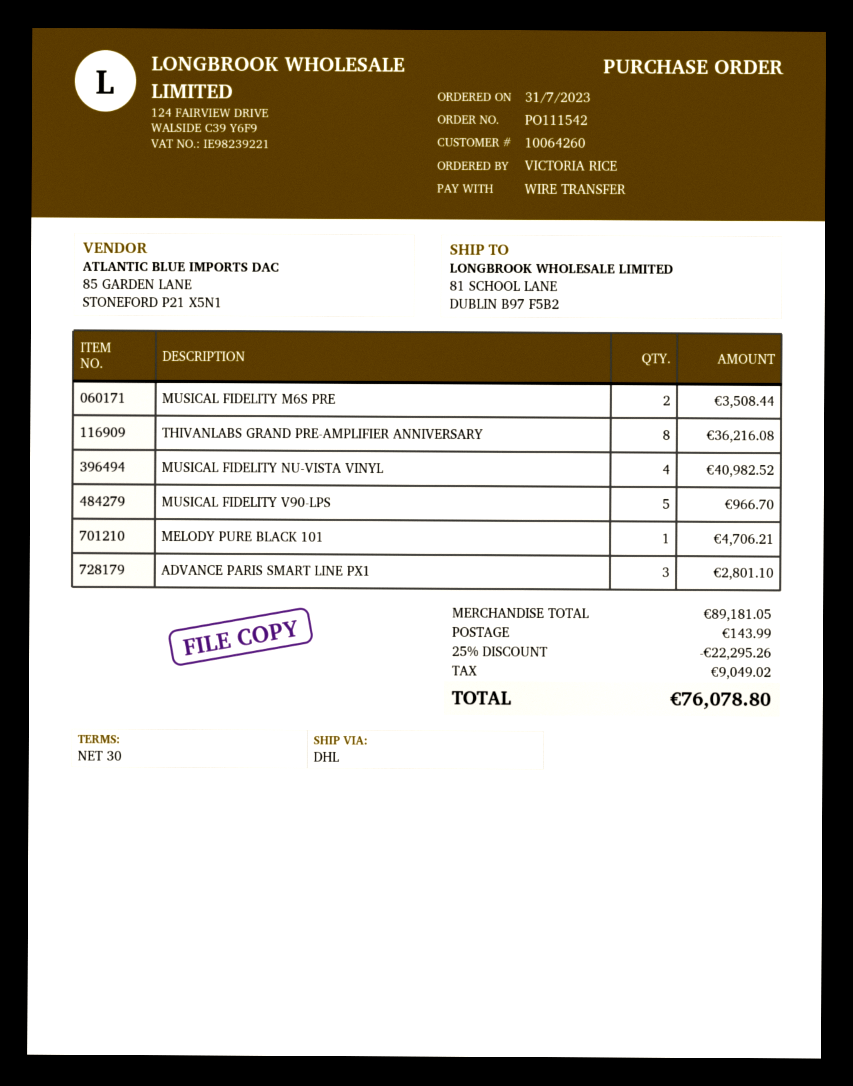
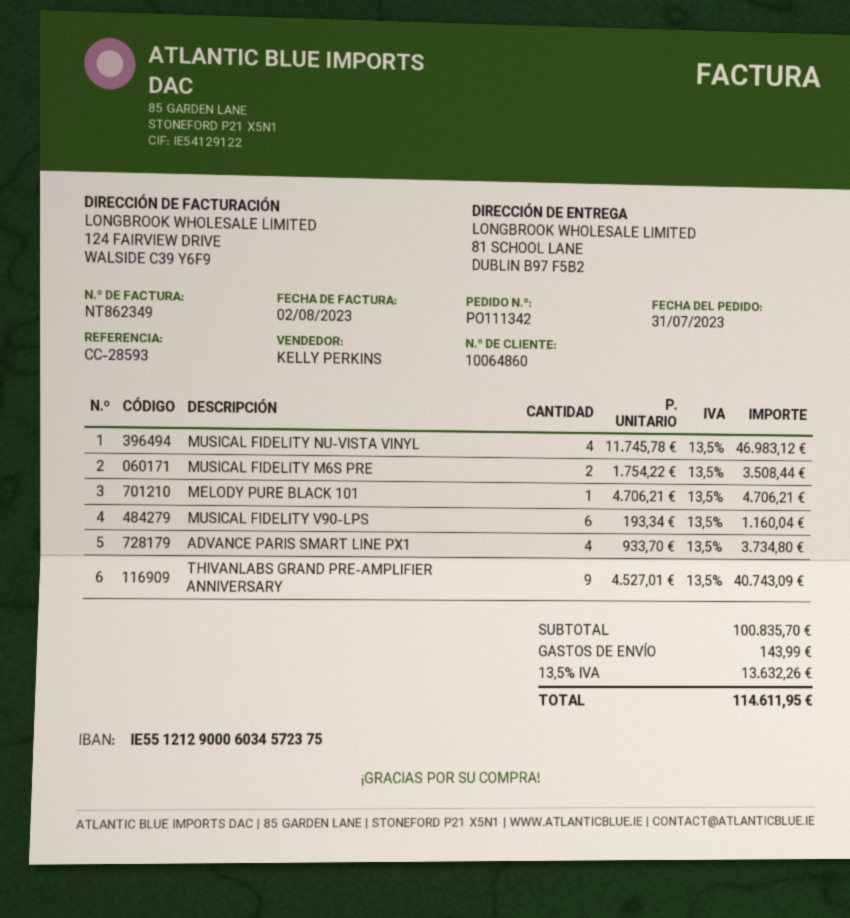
order number: PO111542 -> PO111342
customer number: 10064260 -> 10064860
THIVANLABS GRAND PRE-AMPLIFIER ANNIVERSARY: 8 for 36216.08 -> 9 for 40743.09
MUSICAL FIDELITY NU-VISTA VINYL: 4 for 40982.52 -> 4 for 46983.12
MUSICAL FIDELITY V90-LPS: 5 for 966.70 -> 6 for 1160.04
ADVANCE PARIS SMART LINE PX1: 3 for 2801.10 -> 4 for 3734.80
subtotal: 89181.05 -> 100835.70
discount: 25% = 22295.26 -> none
tax: 9049.02 -> 13632.26
total: 76078.80 -> 114611.95

